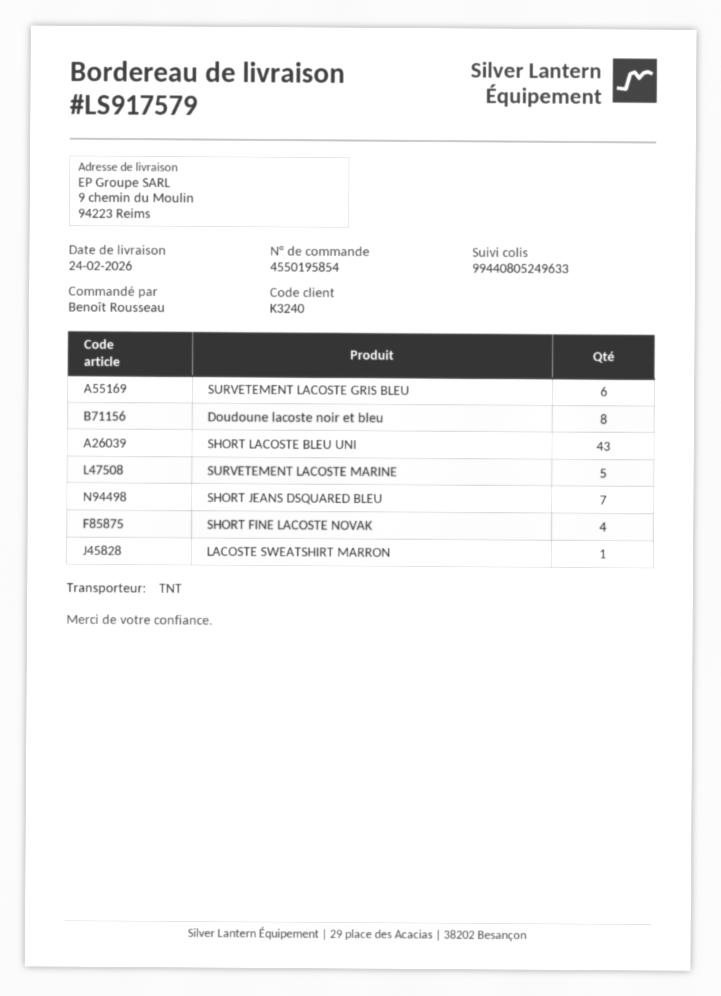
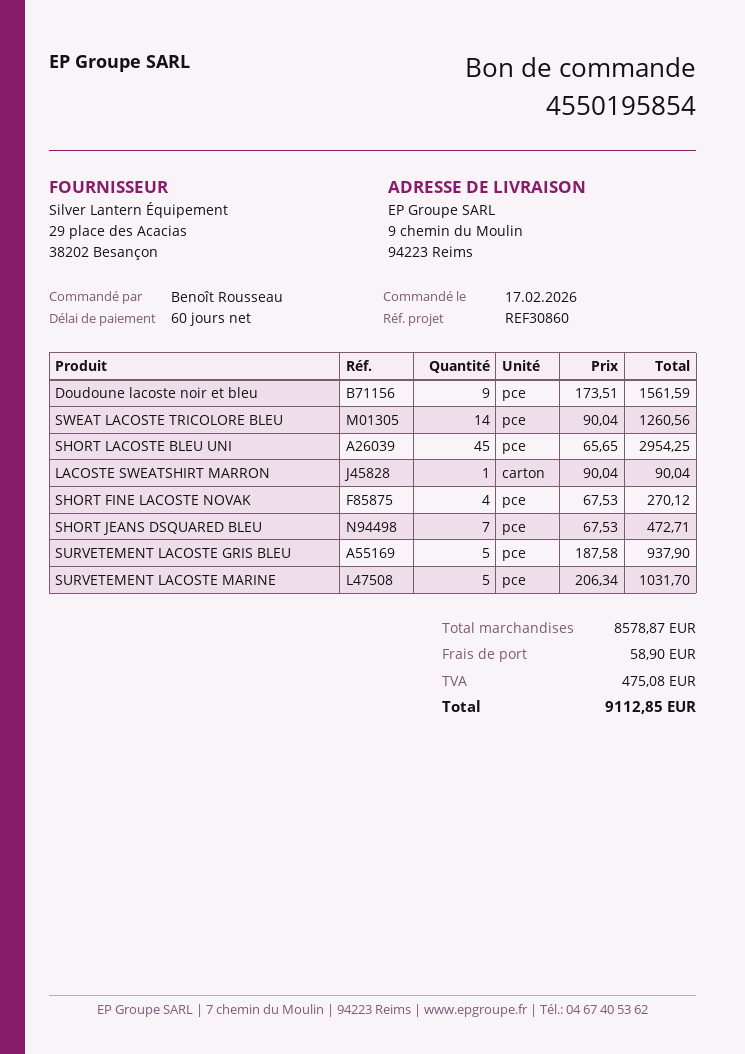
SURVETEMENT LACOSTE GRIS BLEU: 6 -> 5
Doudoune lacoste noir et bleu: 8 -> 9
SHORT LACOSTE BLEU UNI: 43 -> 45
SWEAT LACOSTE TRICOLORE BLEU: none -> 14

